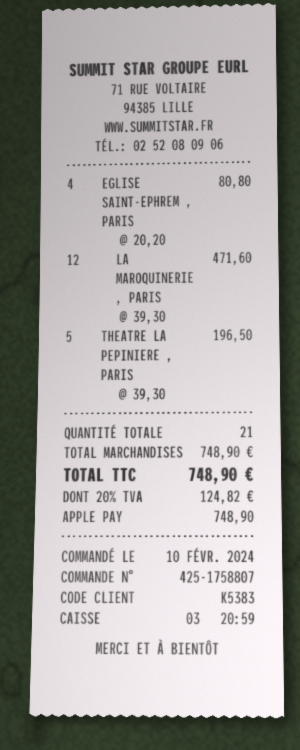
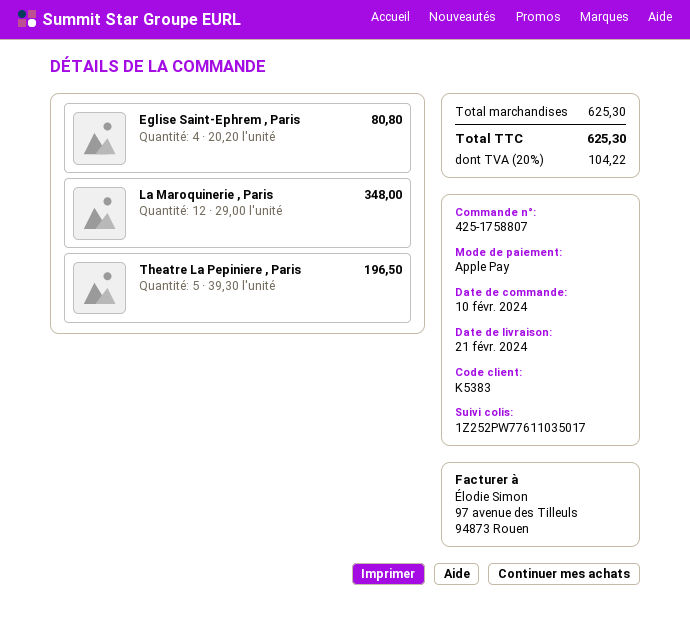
LA MAROQUINERIE , PARIS: 12 x 39.30 = 471.60 -> 12 x 29.00 = 348.00
subtotal: 748.90 -> 625.30
tax: 20% = 124.82 -> 20% = 104.22
total: 748.90 -> 625.30

